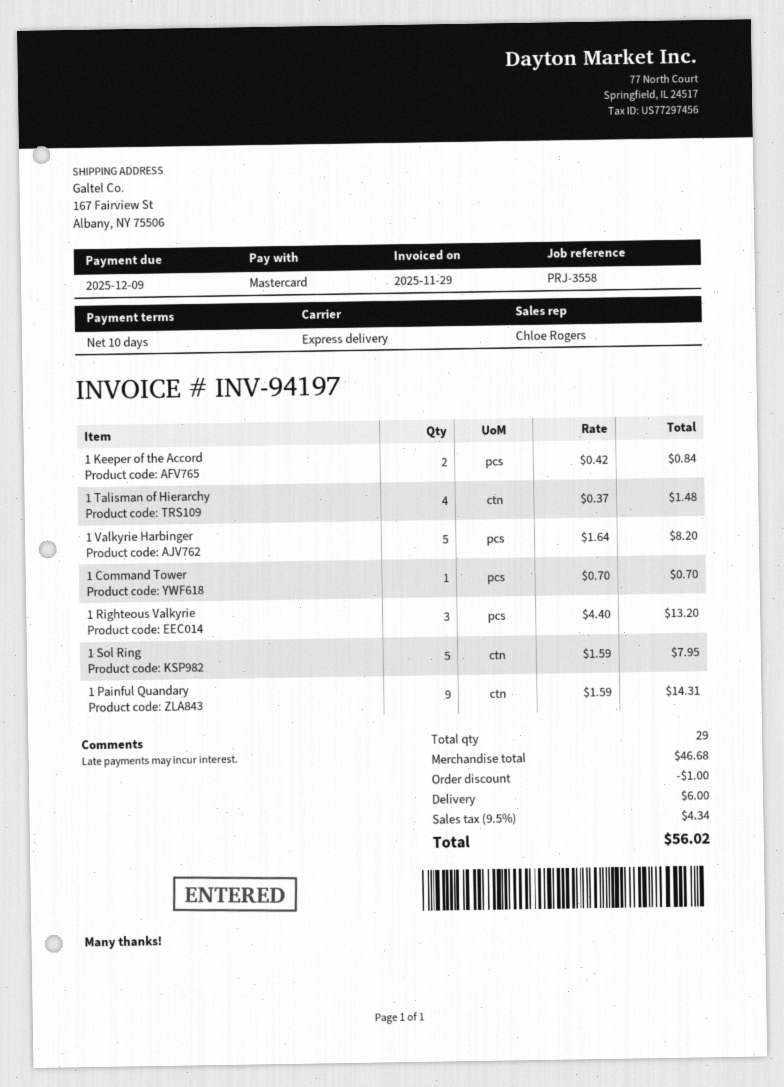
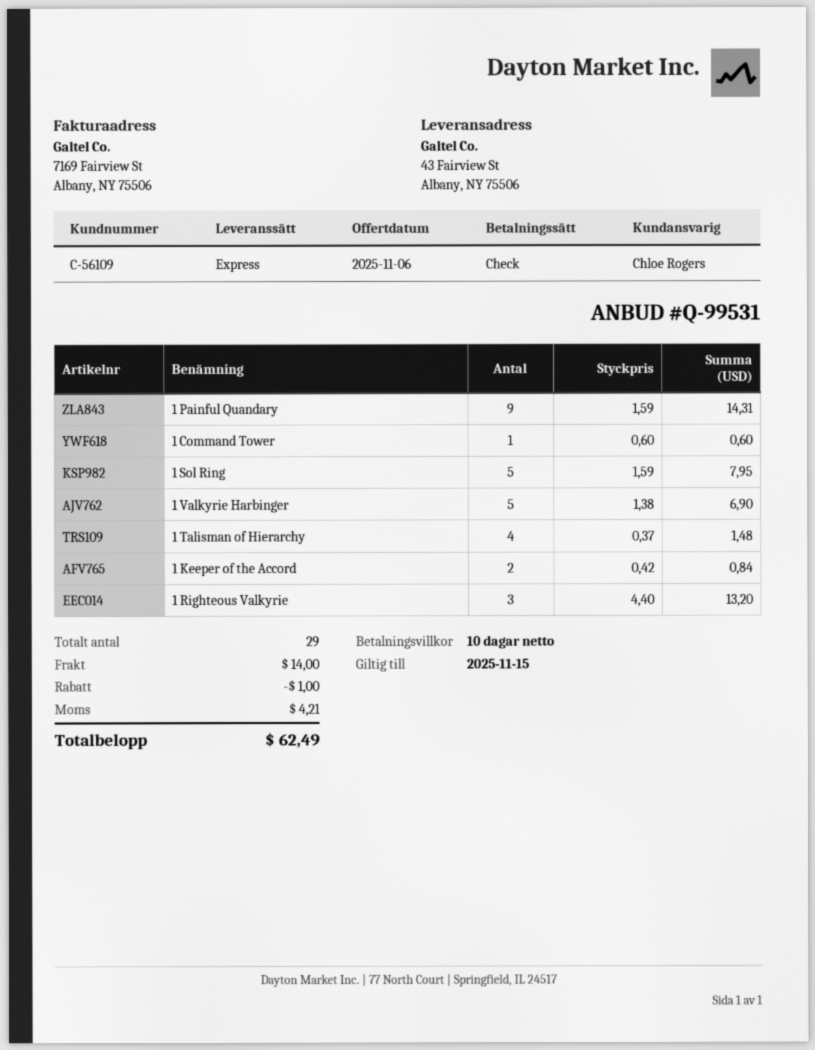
payment method: Mastercard -> cheque
ship to: 167 Fairview St, Albany, NY 75506 -> 43 Fairview St, Albany, NY 75506
1 Valkyrie Harbinger: 5 x 1.64 = 8.20 -> 5 x 1.38 = 6.90
1 Command Tower: 1 x 0.70 = 0.70 -> 1 x 0.60 = 0.60
shipping: 6.00 -> 14.00
tax: 4.34 -> 4.21
total: 56.02 -> 62.49

